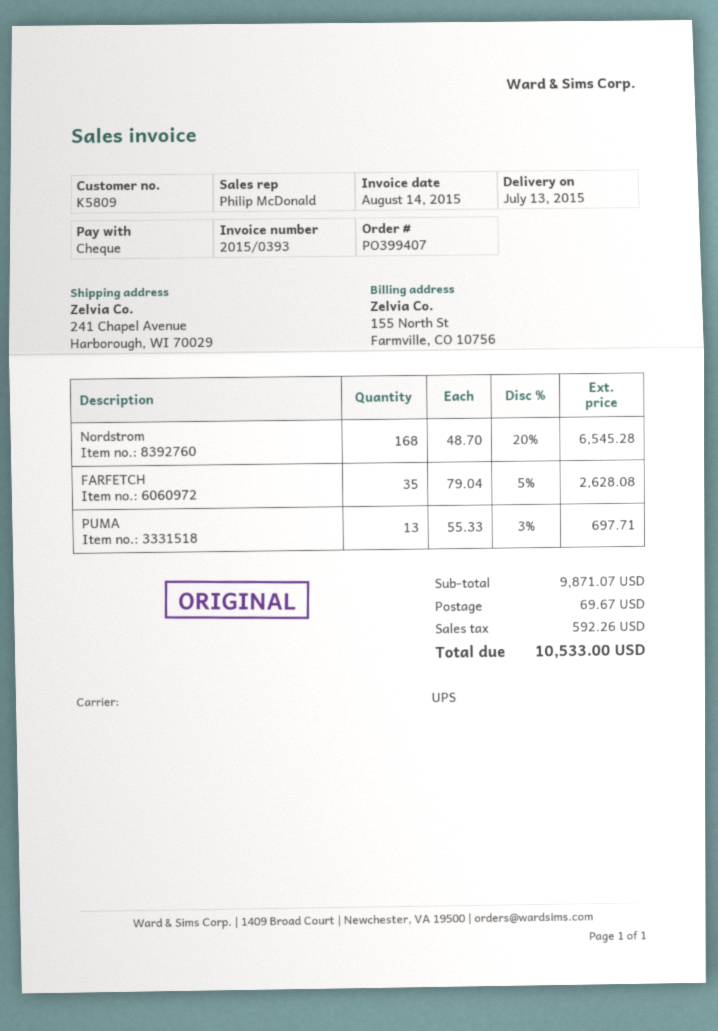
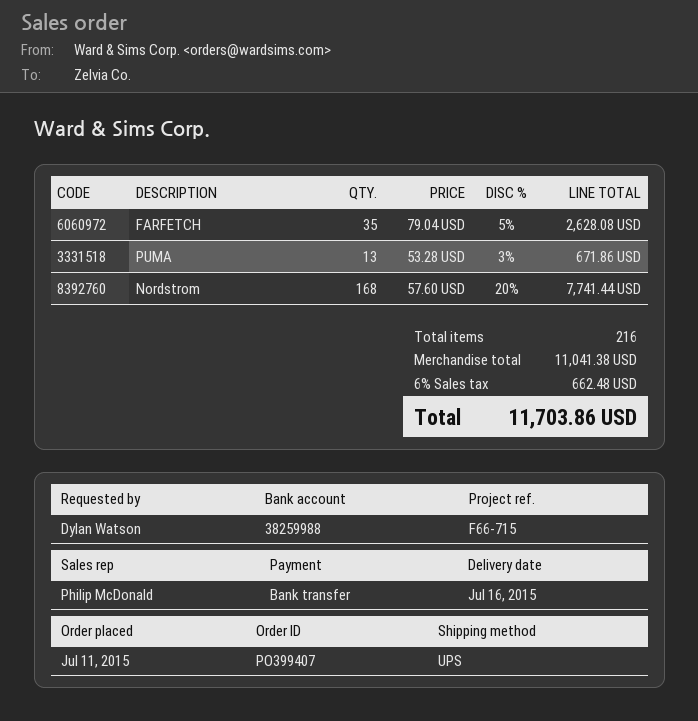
delivery date: 2015-07-13 -> 2015-07-16
payment method: cheque -> bank transfer
Nordstrom: 168 x 48.70 - 20% = 6545.28 -> 168 x 57.60 - 20% = 7741.44
PUMA: 13 x 55.33 - 3% = 697.71 -> 13 x 53.28 - 3% = 671.86
subtotal: 9871.07 -> 11041.38
shipping: 69.67 -> none
tax: 592.26 -> 662.48
total: 10533.00 -> 11703.86

